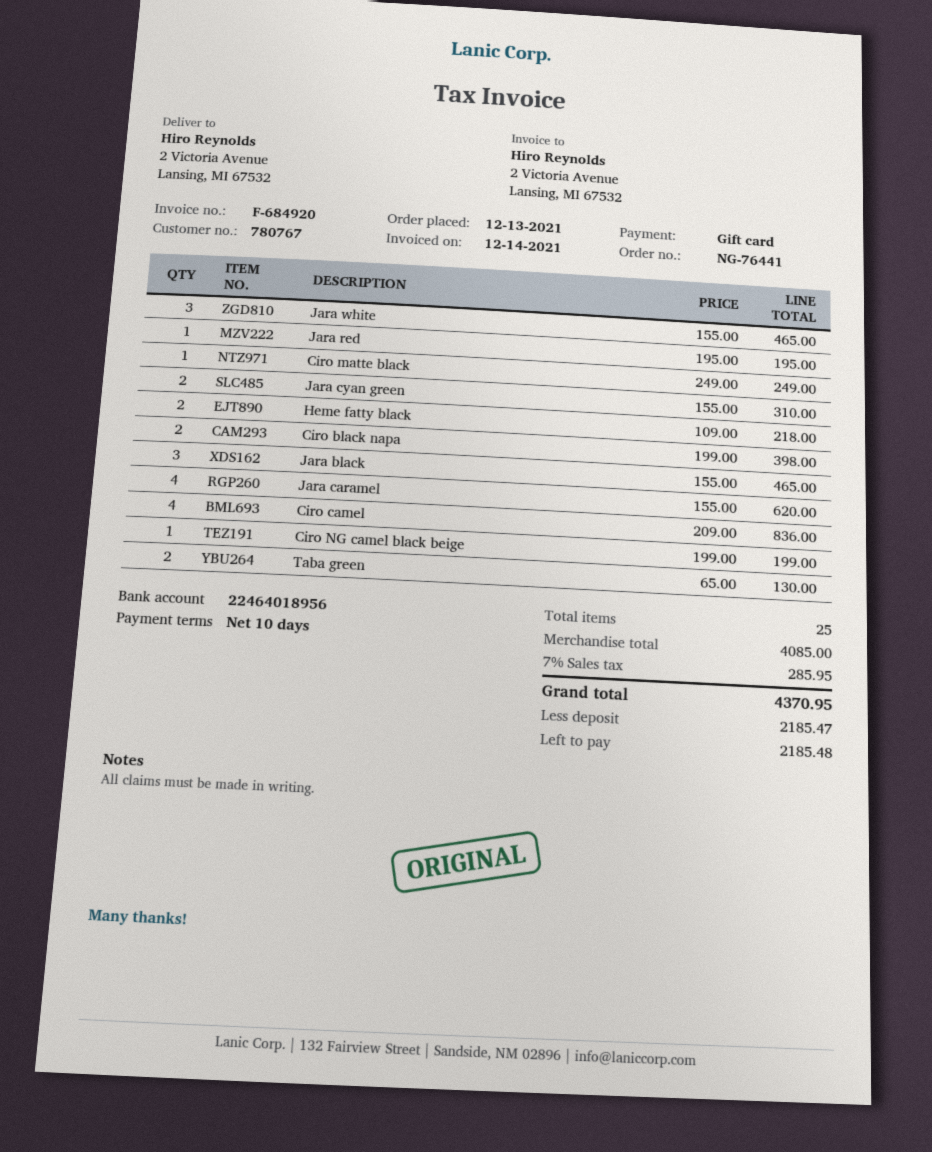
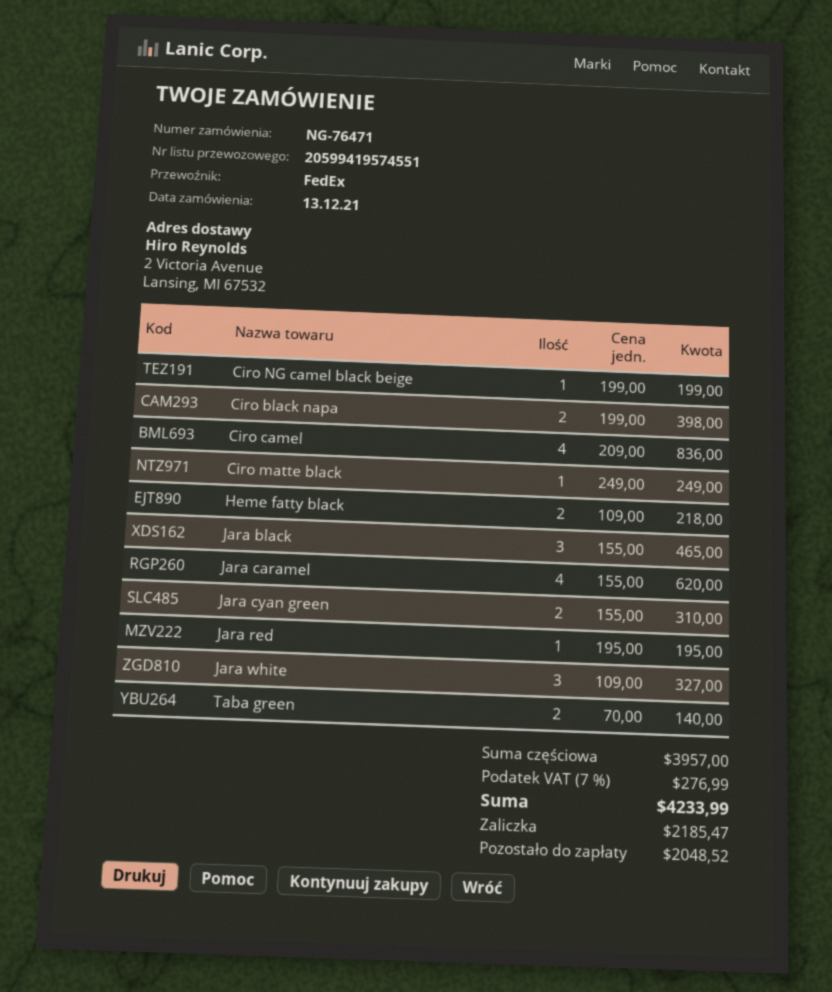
order number: NG-76441 -> NG-76471
Jara white: 3 x 155.00 = 465.00 -> 3 x 109.00 = 327.00
Taba green: 2 x 65.00 = 130.00 -> 2 x 70.00 = 140.00
subtotal: 4085.00 -> 3957.00
tax: 7% = 285.95 -> 7% = 276.99
total: 4370.95 -> 4233.99
balance: 2185.48 -> 2048.52

